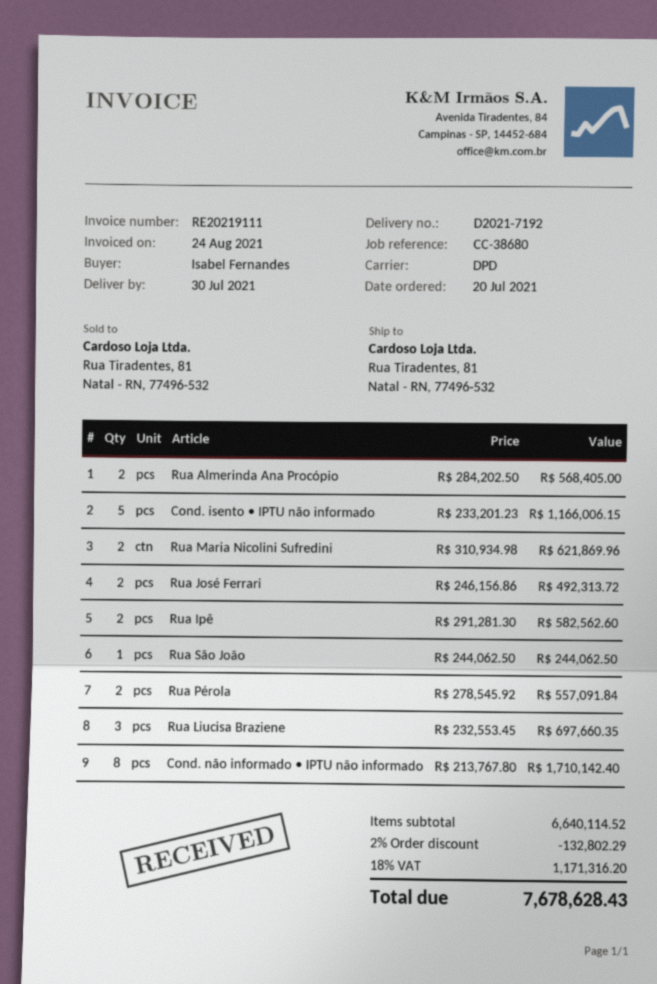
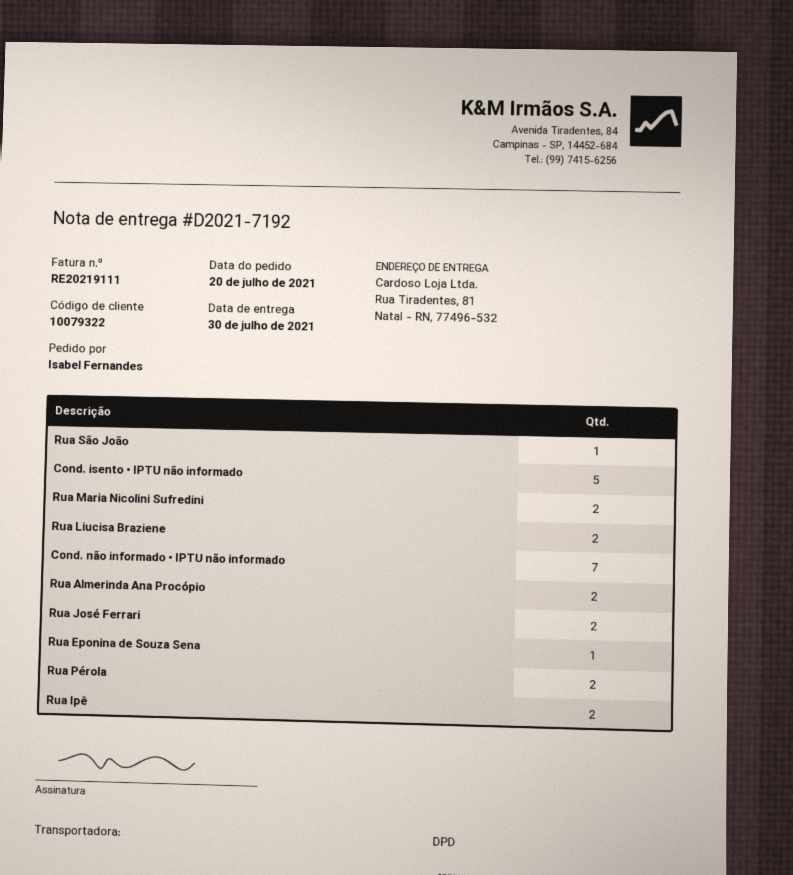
Rua Liucisa Braziene: 3 -> 2
Cond. não informado • IPTU não informado: 8 -> 7
Rua Eponina de Souza Sena: none -> 1

